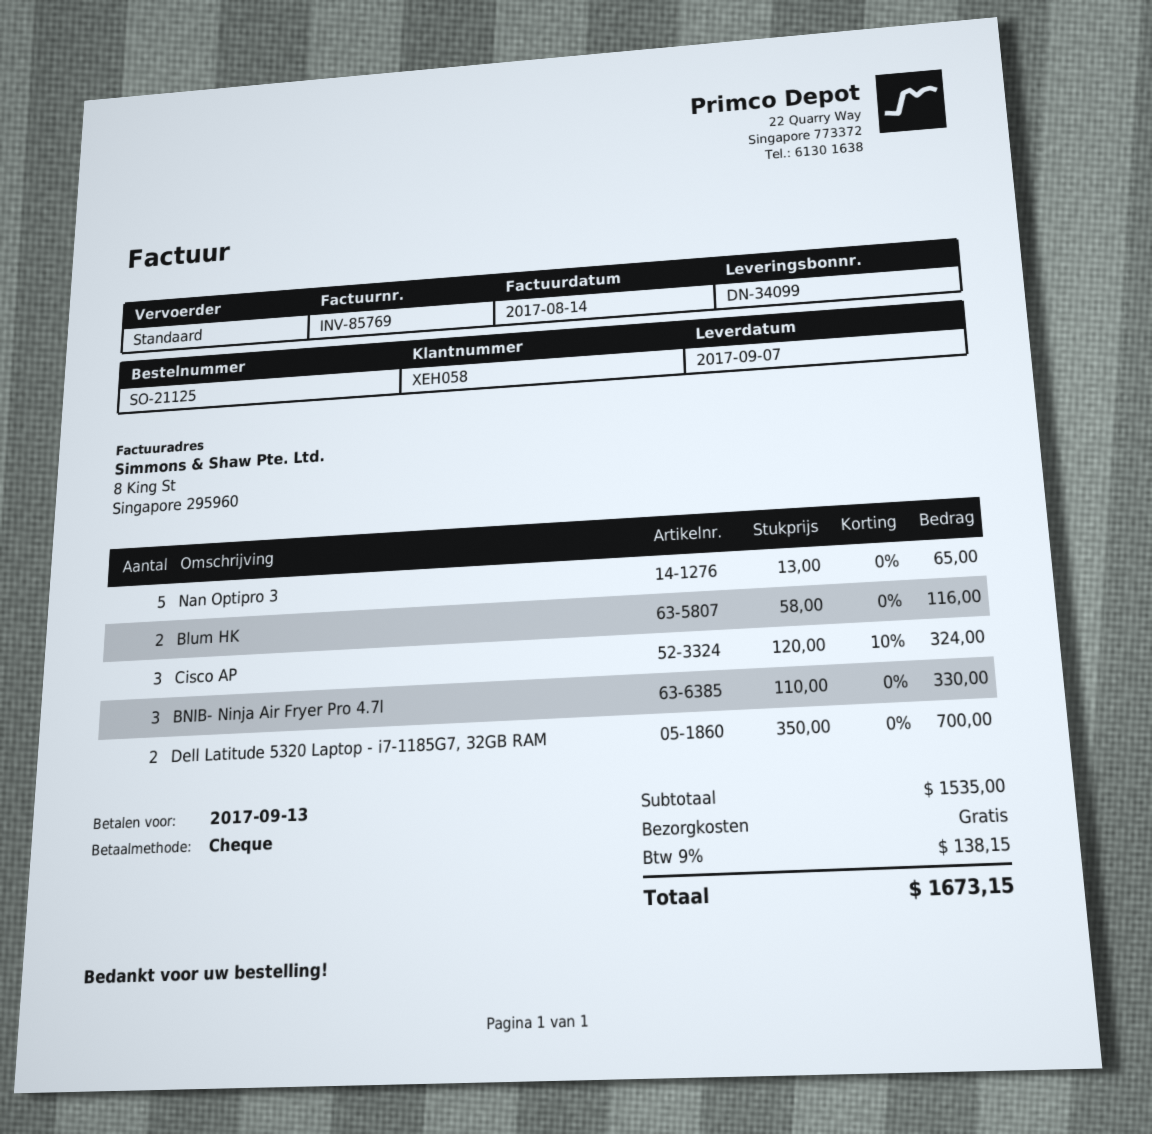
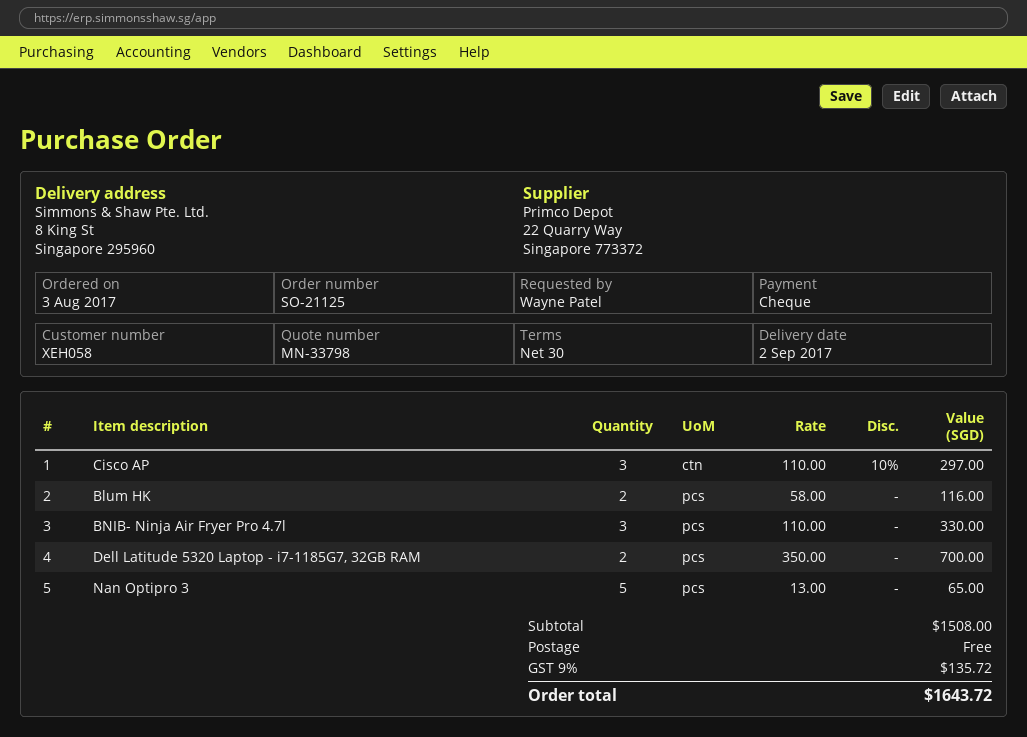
delivery date: 2017-09-07 -> 2017-09-02
Cisco AP: 3 x 120.00 - 10% = 324.00 -> 3 x 110.00 - 10% = 297.00
subtotal: 1535.00 -> 1508.00
tax: 9% = 138.15 -> 9% = 135.72
total: 1673.15 -> 1643.72

